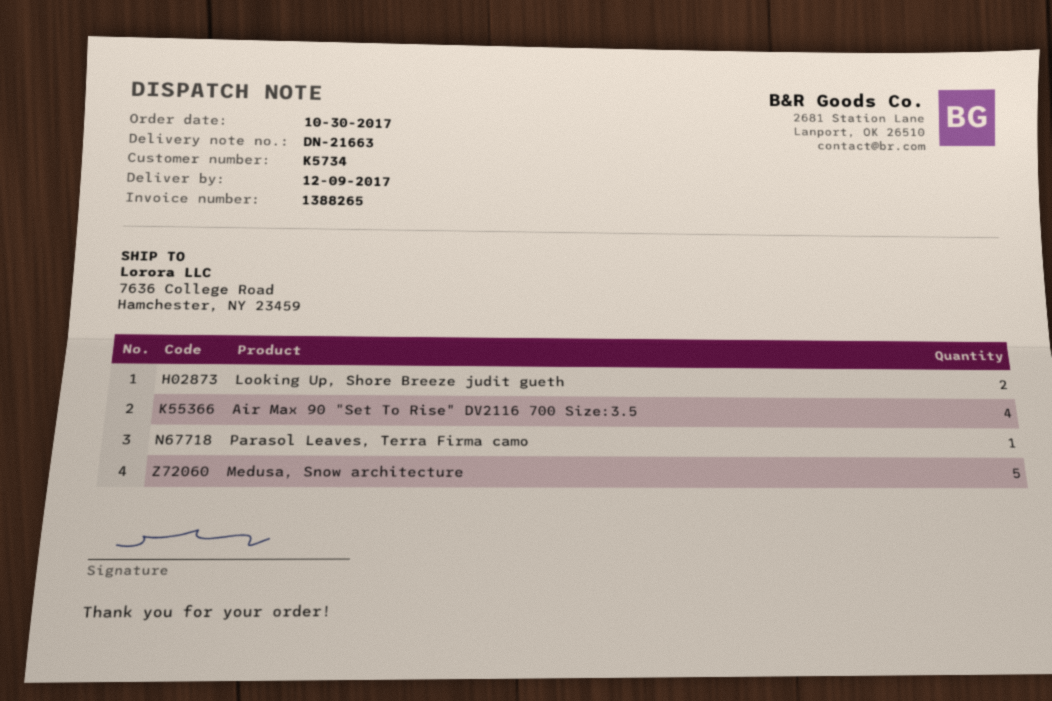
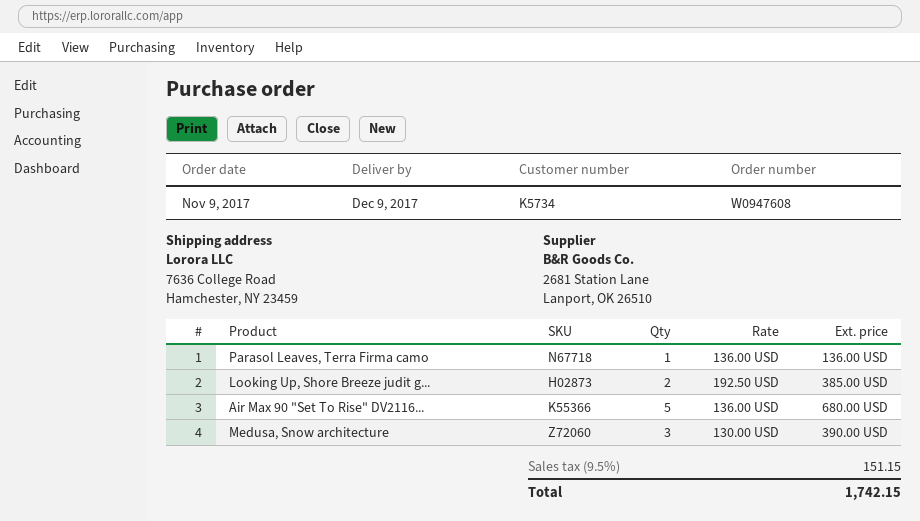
order date: 2017-10-30 -> 2017-11-09
Air Max 90 "Set To Rise" DV2116 700 Size:3.5: 4 -> 5
Medusa, Snow architecture: 5 -> 3

